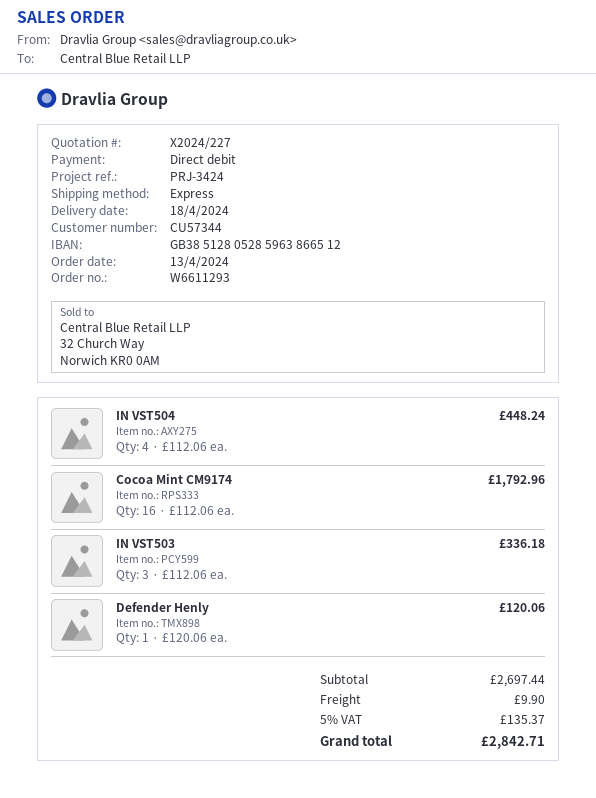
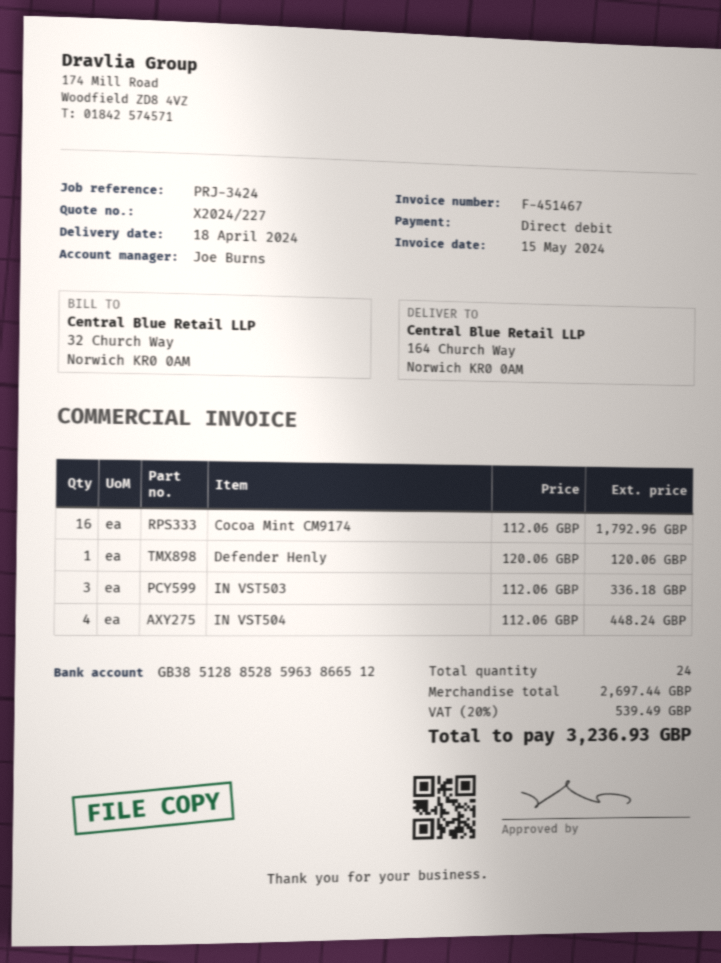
bank account: GB38512805285963866512 -> GB38512885285963866512
shipping: 9.90 -> none
tax: 5% = 135.37 -> 20% = 539.49
total: 2842.71 -> 3236.93

